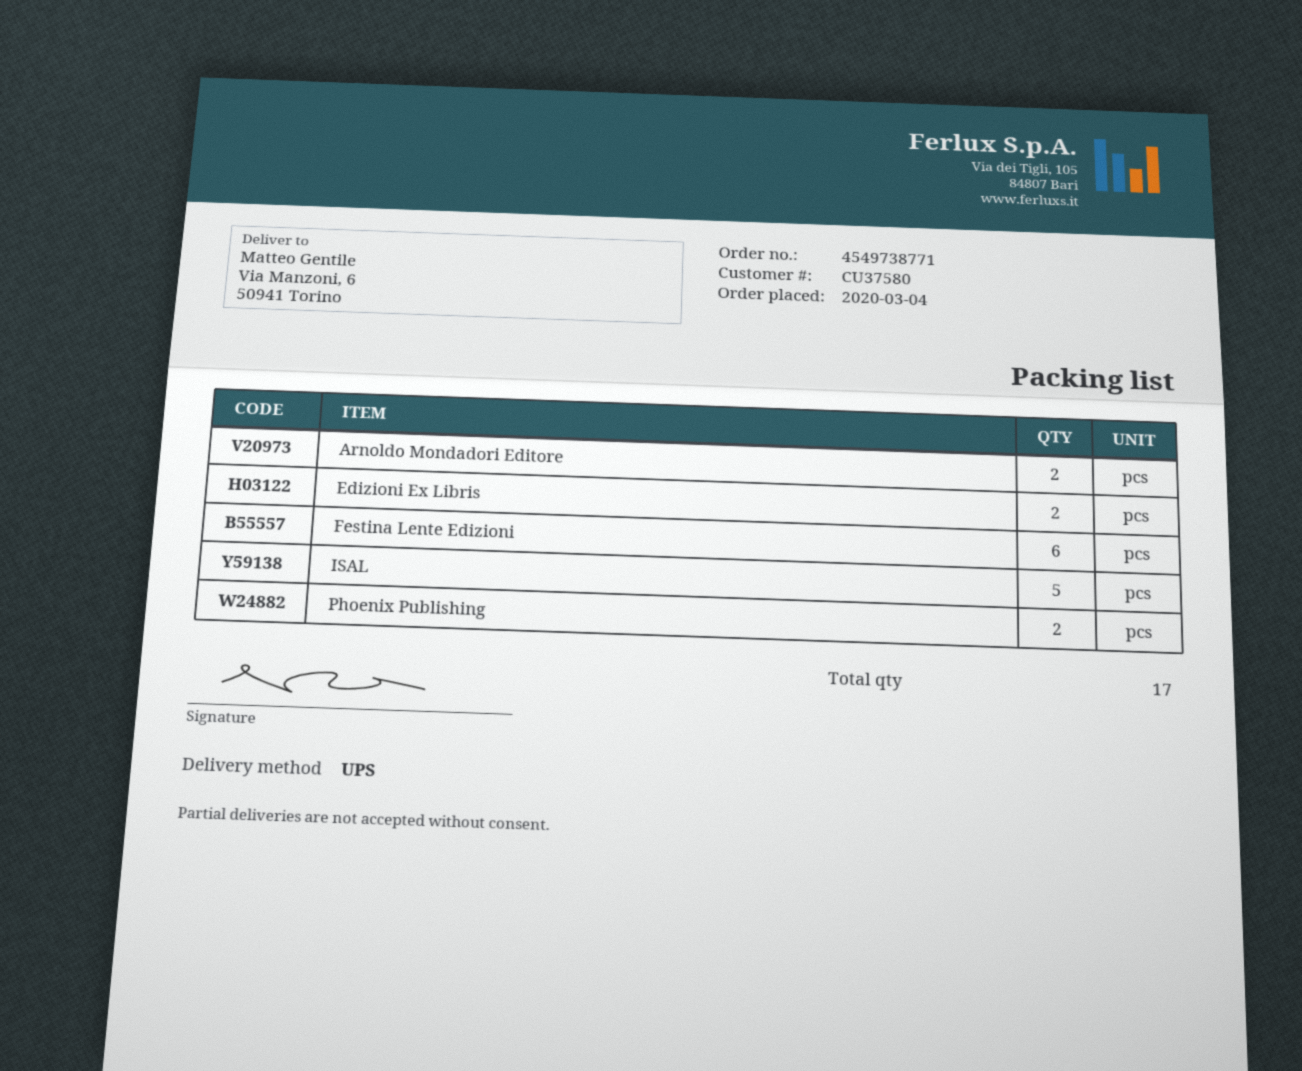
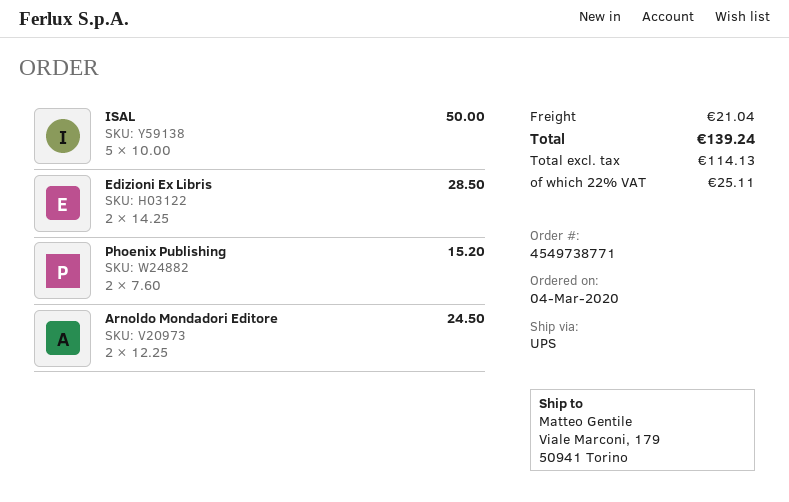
ship to: Via Manzoni, 6, 50941 Torino -> Viale Marconi, 179, 50941 Torino
Festina Lente Edizioni: 6 -> none

